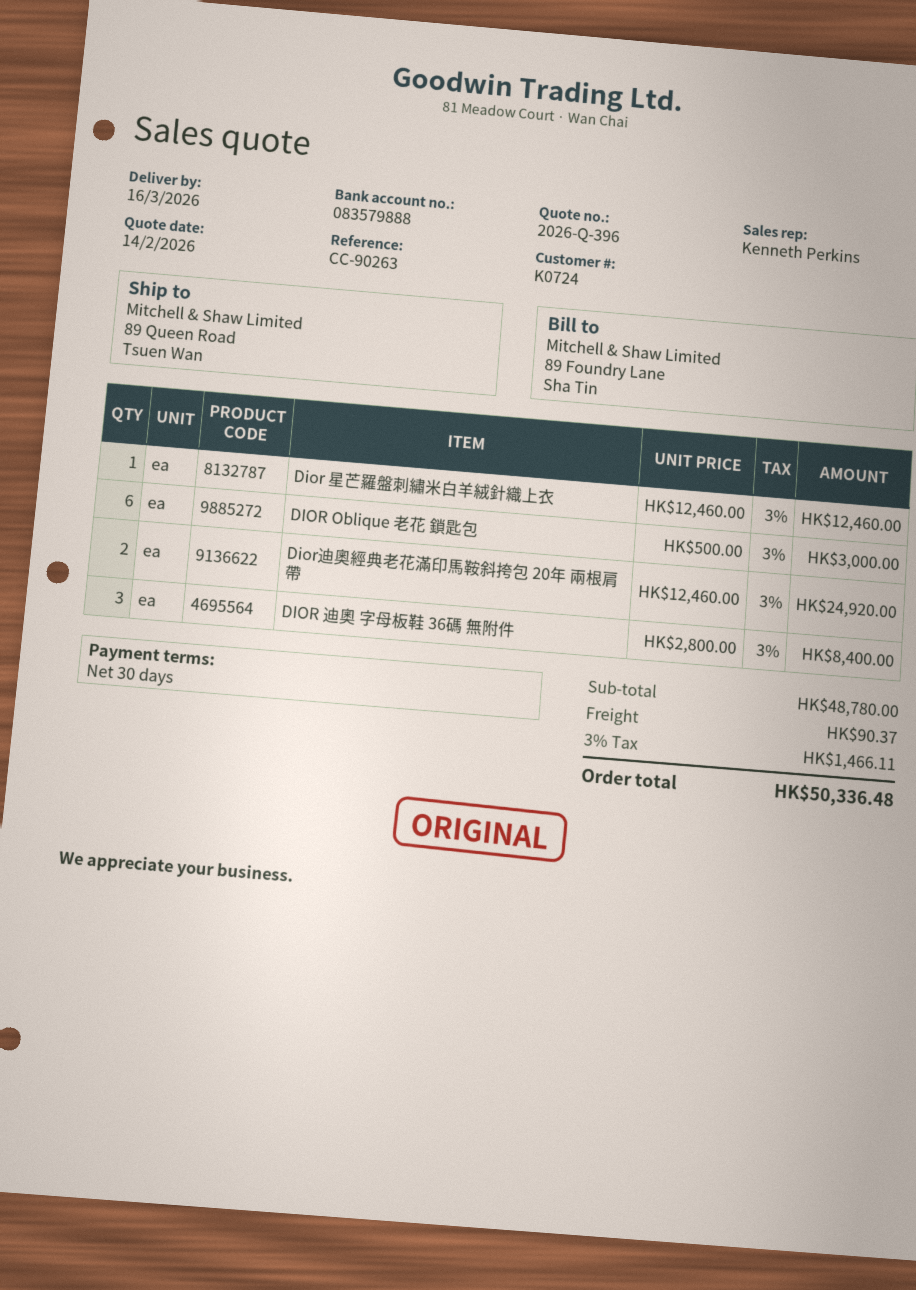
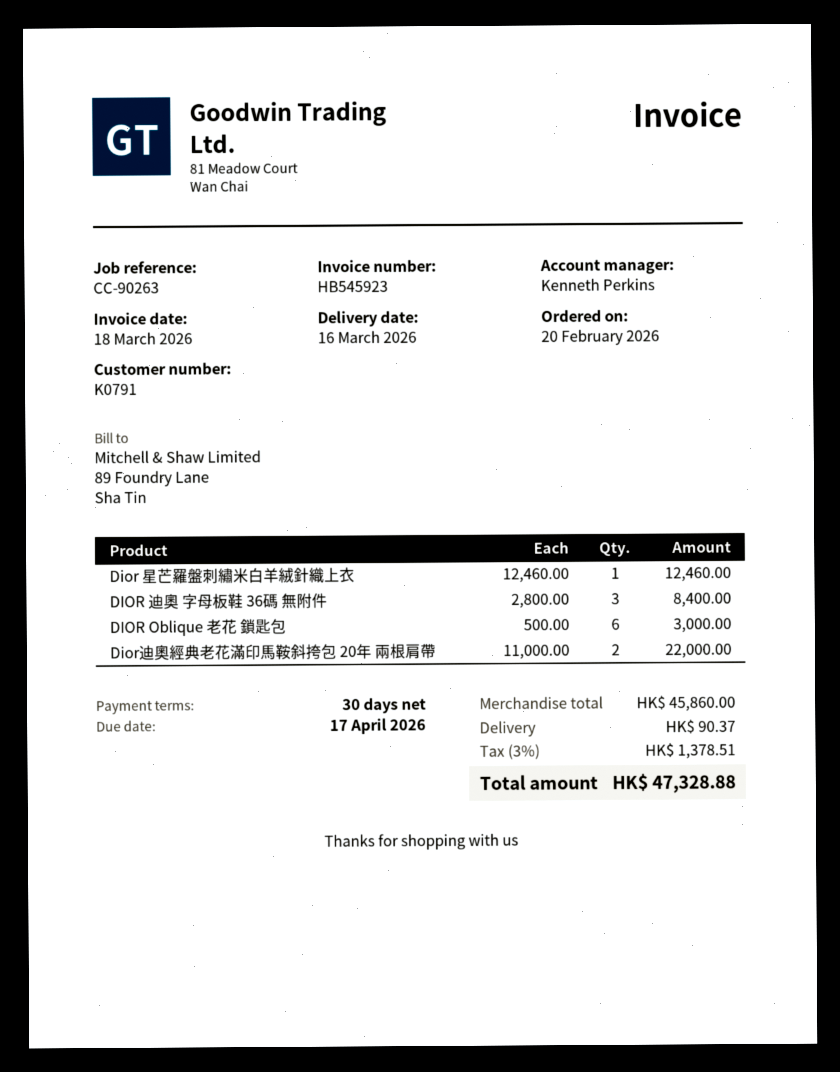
customer number: K0724 -> K0791
Dior迪奧經典老花滿印馬鞍斜挎包 20年 兩根肩帶: 2 x 12460.00 = 24920.00 -> 2 x 11000.00 = 22000.00
subtotal: 48780.00 -> 45860.00
tax: 3% = 1466.11 -> 3% = 1378.51
total: 50336.48 -> 47328.88

